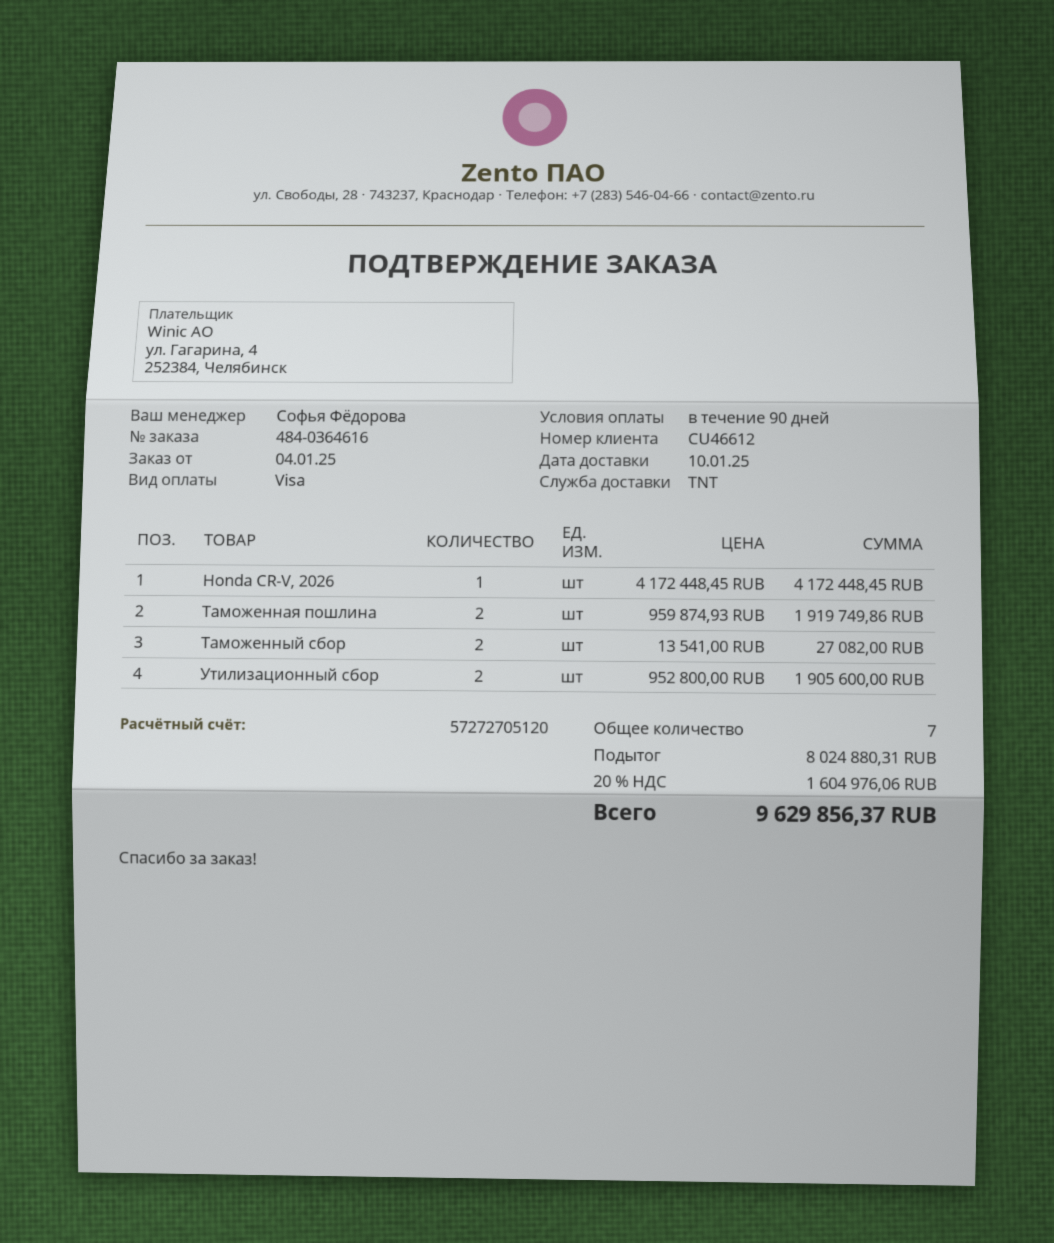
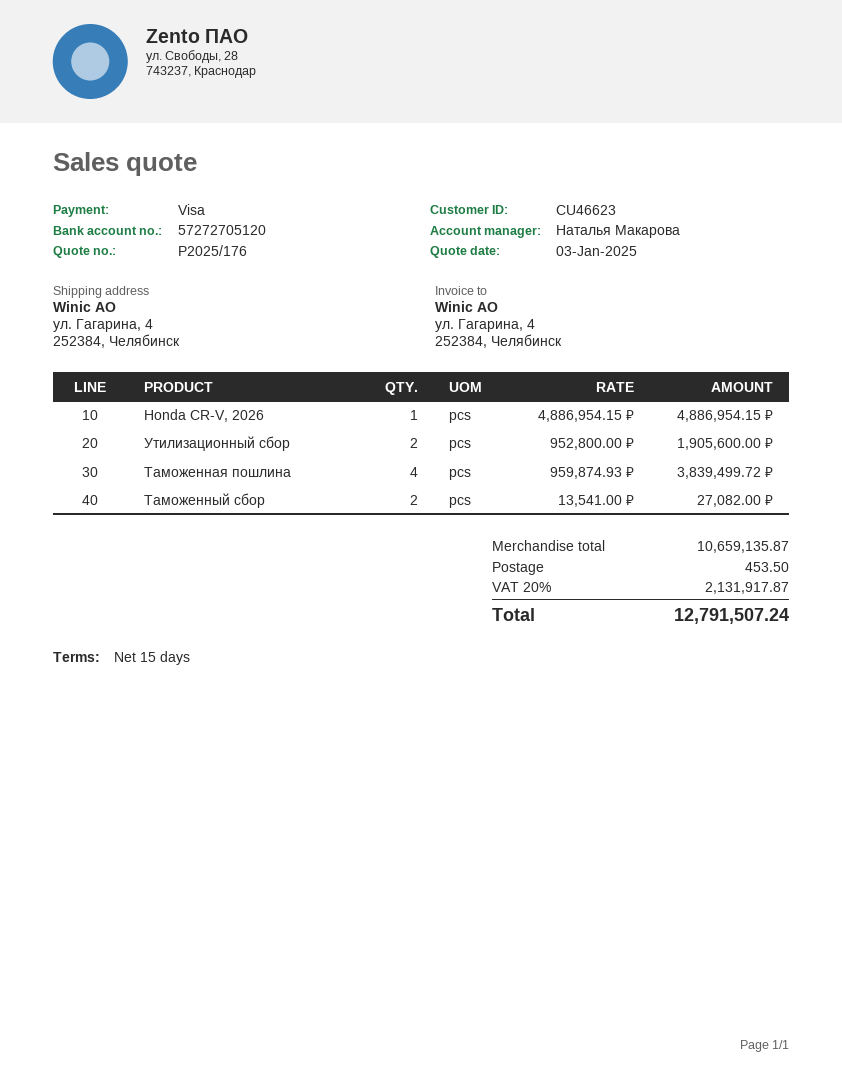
payment terms: 90 days -> 15 days
customer number: CU46612 -> CU46623
sales rep: Софья Фёдорова -> Наталья Макарова
Honda CR-V, 2026: 1 x 4172448.45 = 4172448.45 -> 1 x 4886954.15 = 4886954.15
Таможенная пошлина: 2 x 959874.93 = 1919749.86 -> 4 x 959874.93 = 3839499.72
subtotal: 8024880.31 -> 10659135.87
shipping: none -> 453.50
tax: 20% = 1604976.06 -> 20% = 2131917.87
total: 9629856.37 -> 12791507.24

